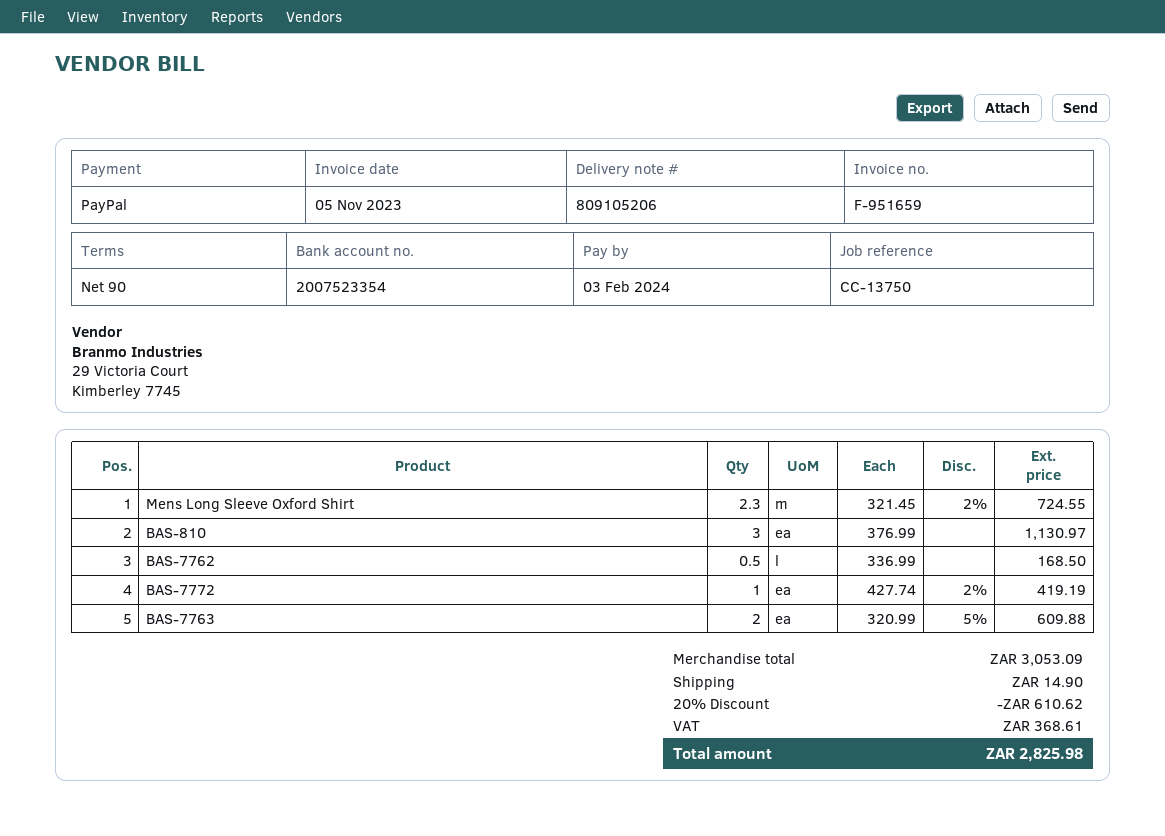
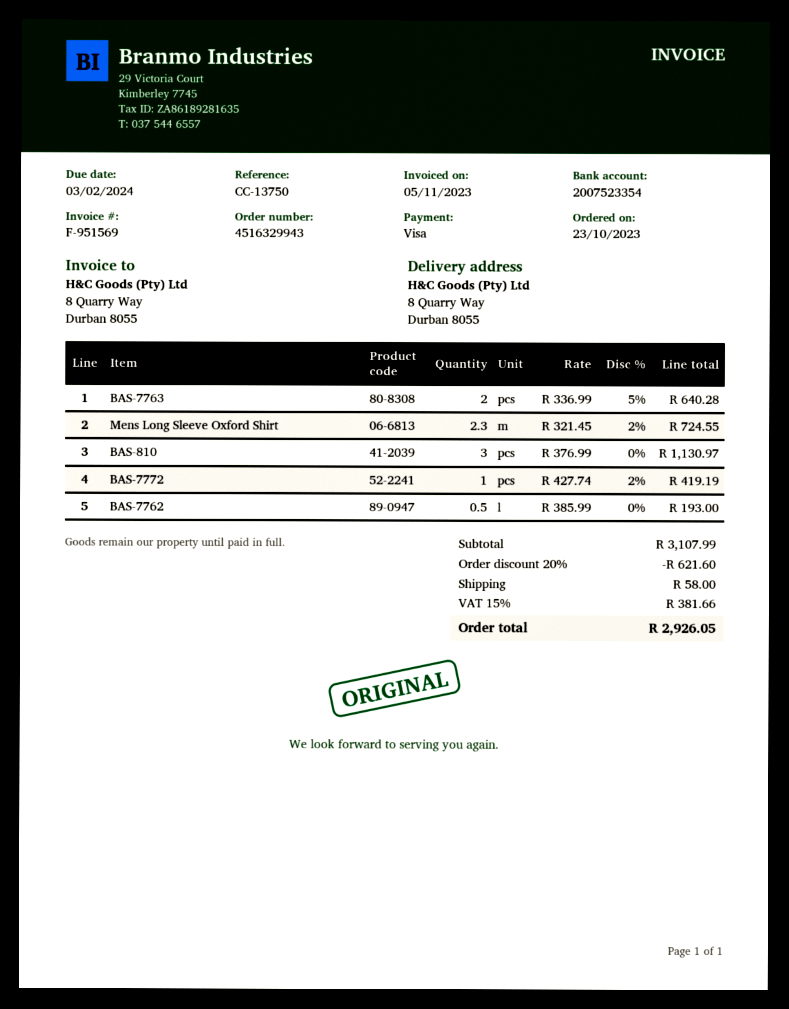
invoice number: F-951659 -> F-951569
payment method: PayPal -> Visa
BAS-7762: 0.5 x 336.99 = 168.50 -> 0.5 x 385.99 = 193.00
BAS-7763: 2 x 320.99 - 5% = 609.88 -> 2 x 336.99 - 5% = 640.28
subtotal: 3053.09 -> 3107.99
discount: 20% = 610.62 -> 20% = 621.60
shipping: 14.90 -> 58.00
tax: 368.61 -> 381.66
total: 2825.98 -> 2926.05

